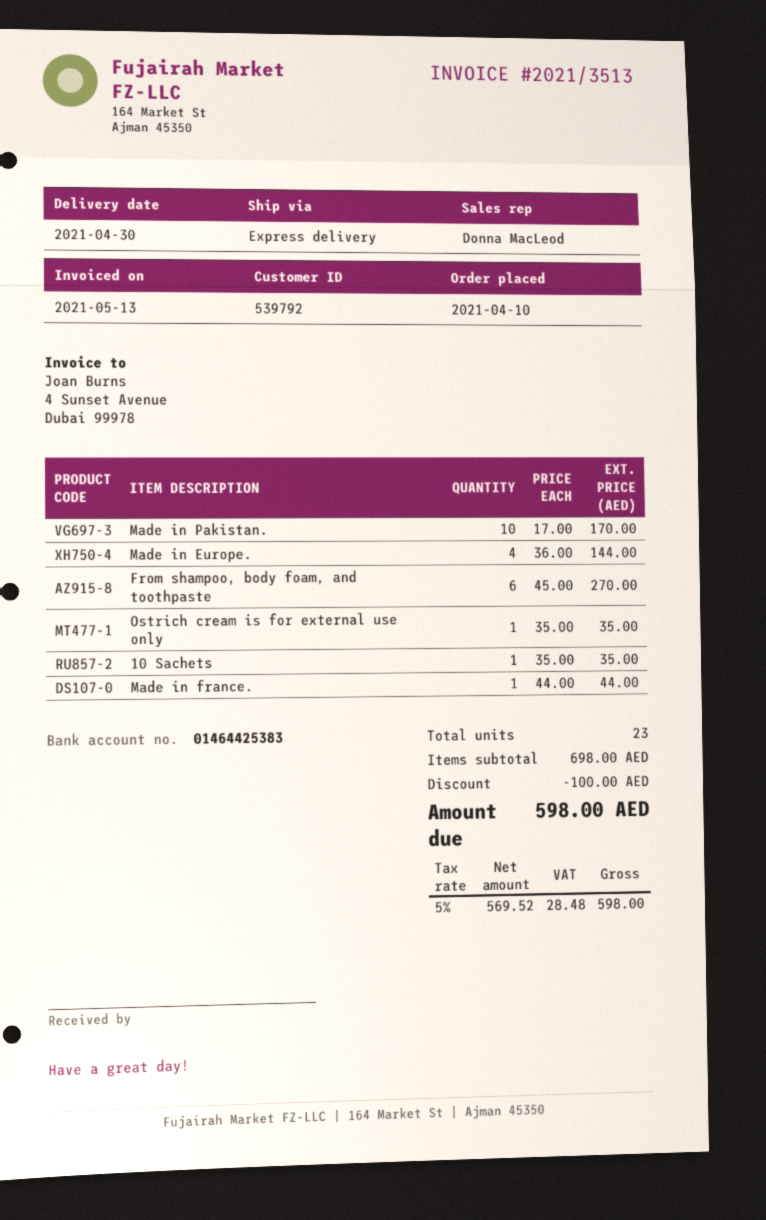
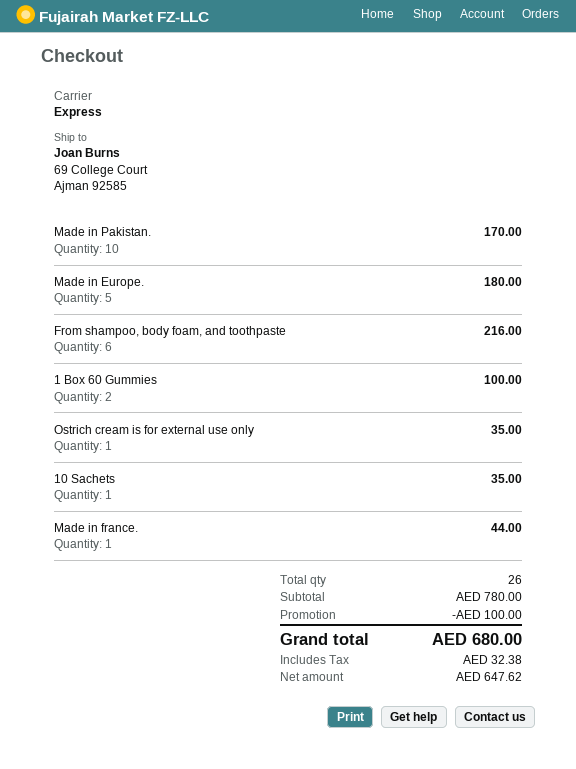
Made in Europe.: 4 for 144.00 -> 5 for 180.00
From shampoo, body foam, and toothpaste: 6 for 270.00 -> 6 for 216.00
1 Box 60 Gummies: none -> 2 for 100.00
total quantity: 23 -> 26
subtotal: 698.00 -> 780.00
net: 569.52 -> 647.62
tax: 28.48 -> 32.38
total: 598.00 -> 680.00

